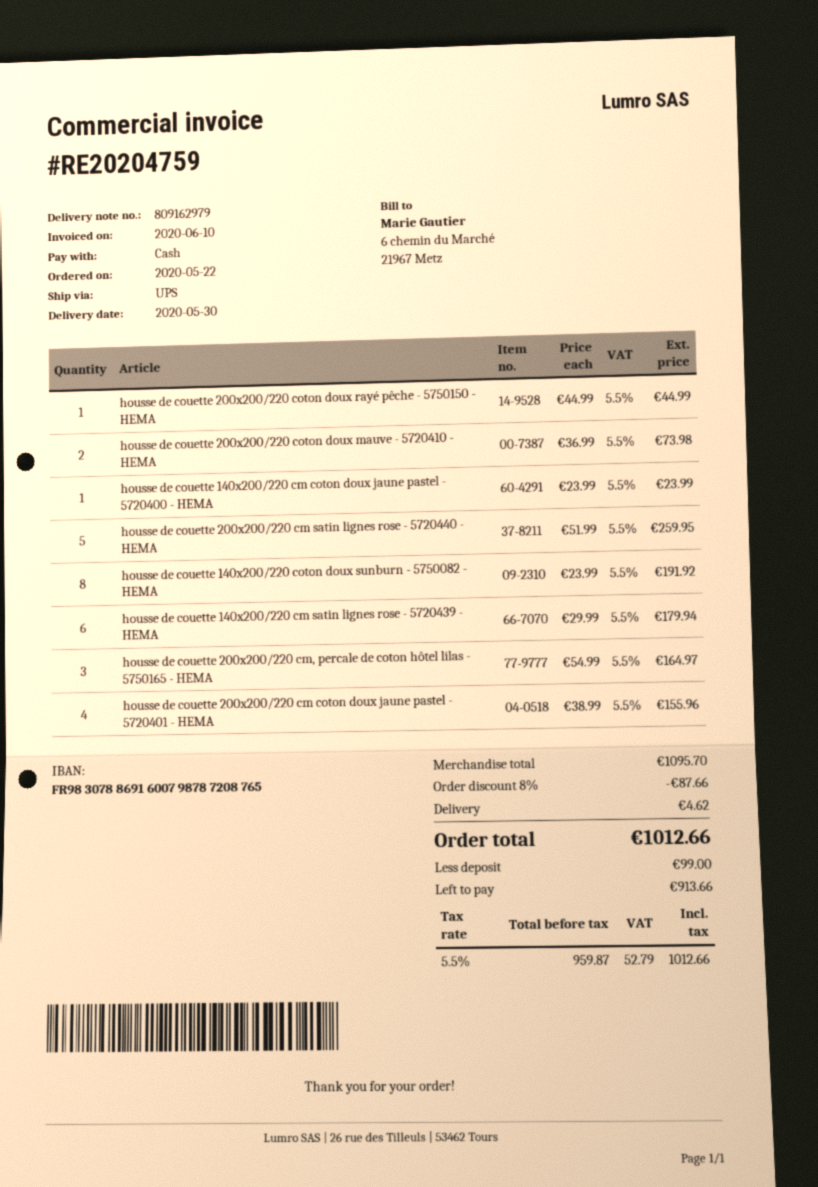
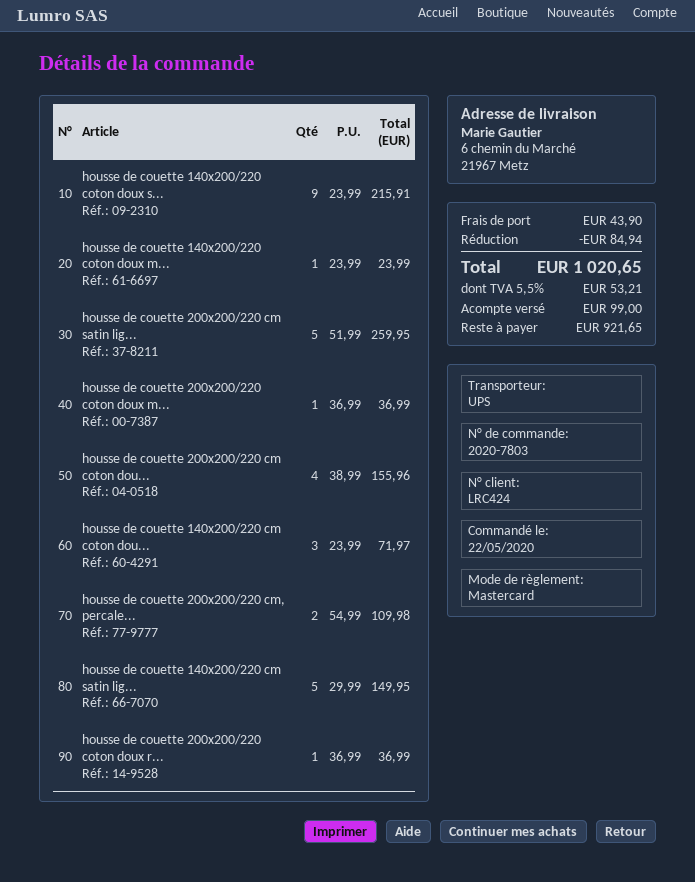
payment method: cash -> Mastercard
housse de couette 200x200/220 coton doux rayé pêche - 5750150 - HEMA: 1 x 44.99 = 44.99 -> 1 x 36.99 = 36.99
housse de couette 200x200/220 coton doux mauve - 5720410 - HEMA: 2 x 36.99 = 73.98 -> 1 x 36.99 = 36.99
housse de couette 140x200/220 cm coton doux jaune pastel - 5720400 - HEMA: 1 x 23.99 = 23.99 -> 3 x 23.99 = 71.97
housse de couette 140x200/220 coton doux sunburn - 5750082 - HEMA: 8 x 23.99 = 191.92 -> 9 x 23.99 = 215.91
housse de couette 140x200/220 cm satin lignes rose - 5720439 - HEMA: 6 x 29.99 = 179.94 -> 5 x 29.99 = 149.95
housse de couette 200x200/220 cm, percale de coton hôtel lilas - 5750165 - HEMA: 3 x 54.99 = 164.97 -> 2 x 54.99 = 109.98
housse de couette 140x200/220 coton doux m...: none -> 1 x 23.99 = 23.99
discount: 87.66 -> 84.94
shipping: 4.62 -> 43.90
tax: 5.5% = 52.79 -> 5.5% = 53.21
total: 1012.66 -> 1020.65
balance: 913.66 -> 921.65

